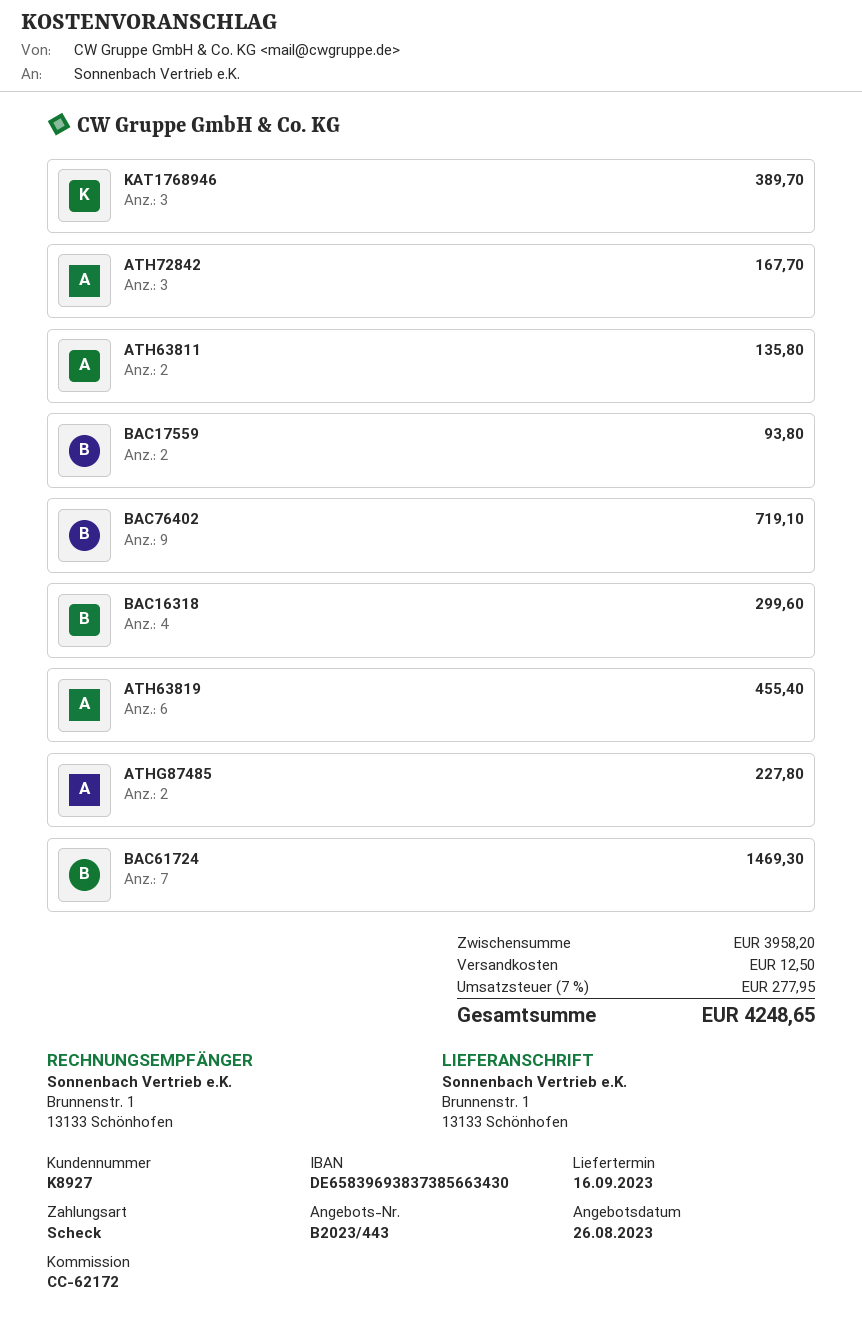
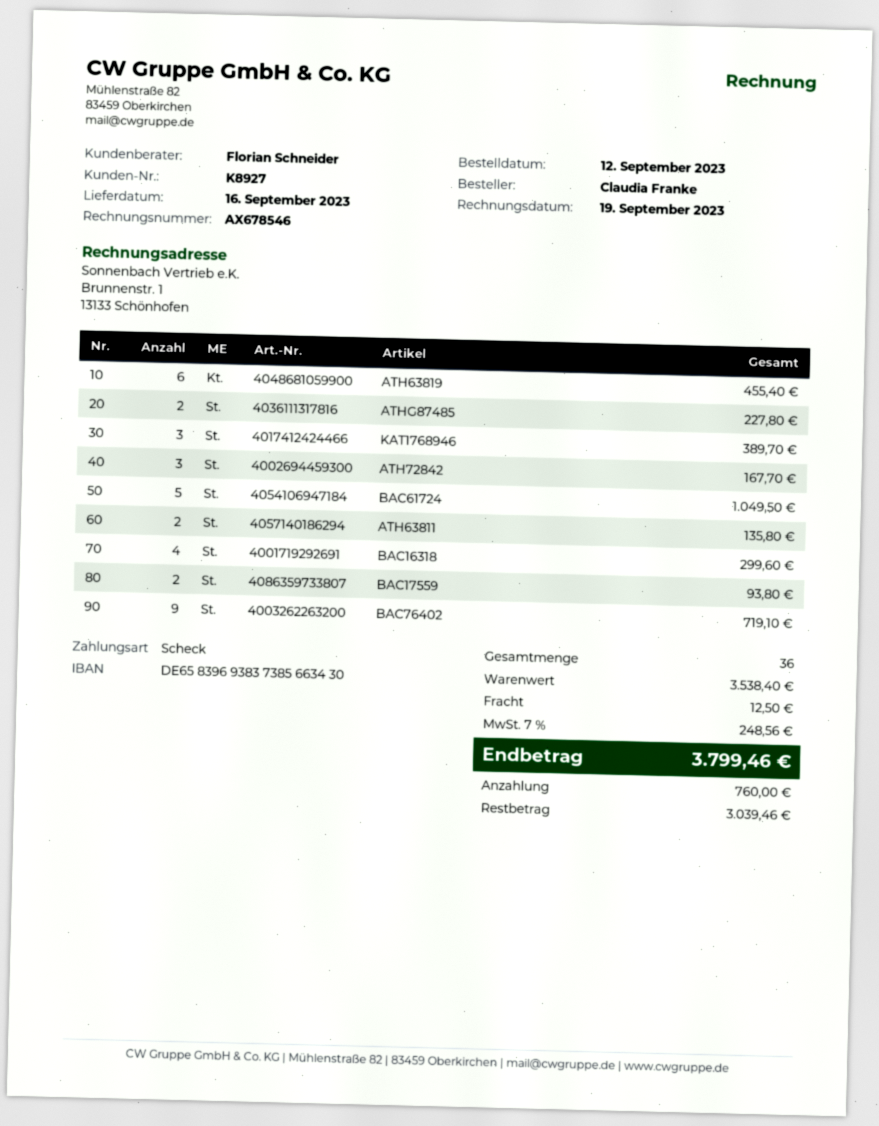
BAC61724: 7 for 1469.30 -> 5 for 1049.50
subtotal: 3958.20 -> 3538.40
tax: 7% = 277.95 -> 7% = 248.56
total: 4248.65 -> 3799.46

